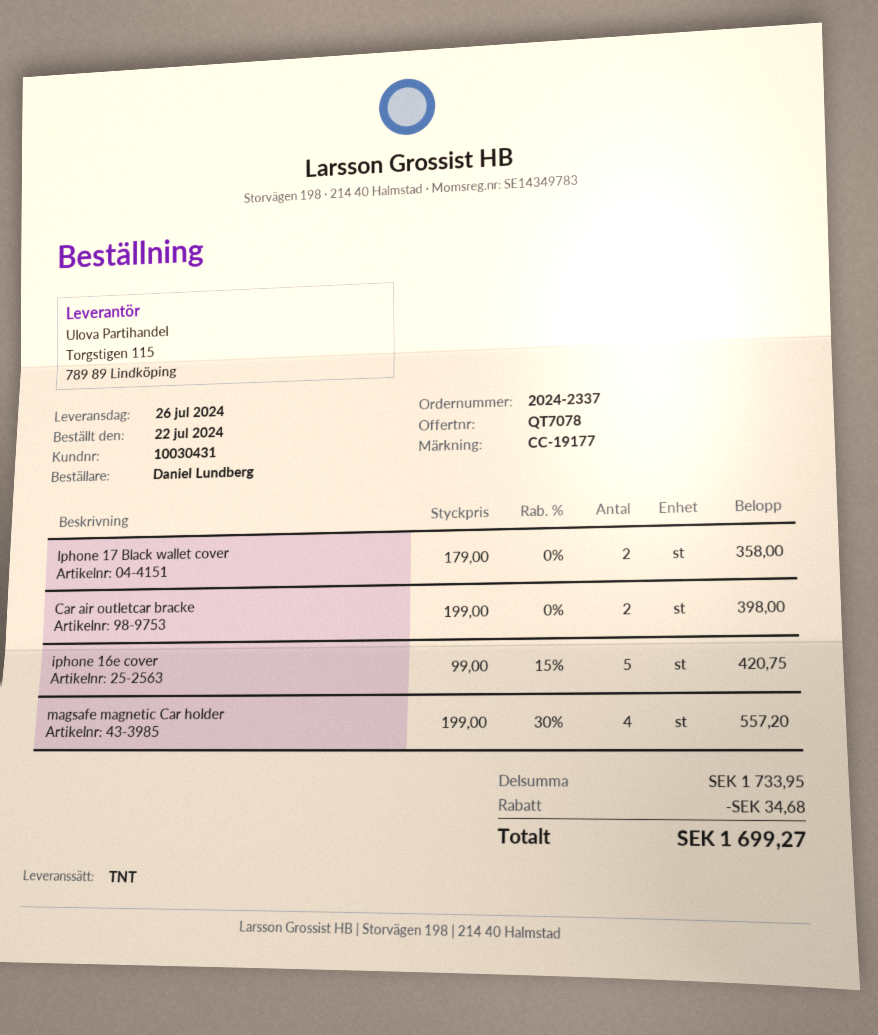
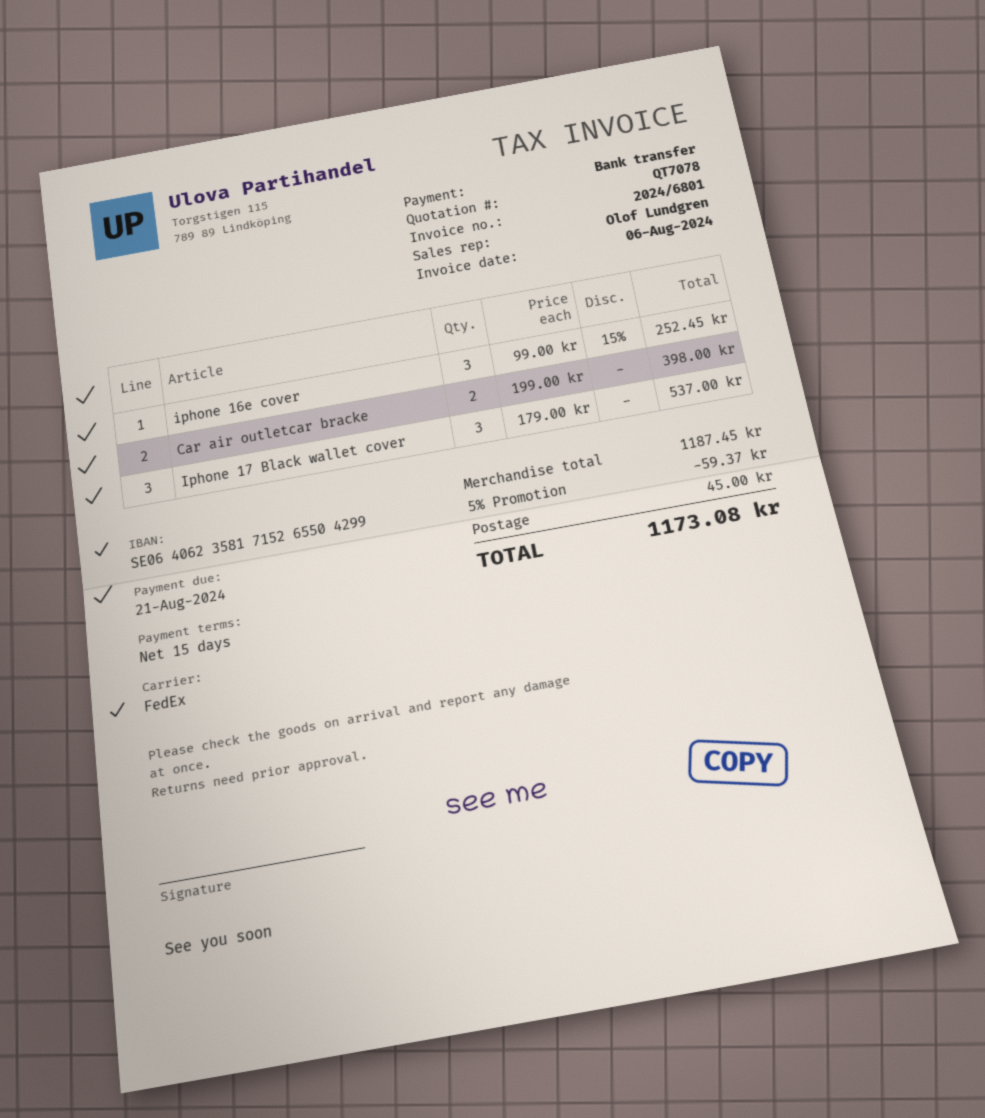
shipping method: TNT -> FedEx
Iphone 17 Black wallet cover: 2 x 179.00 = 358.00 -> 3 x 179.00 = 537.00
iphone 16e cover: 5 x 99.00 - 15% = 420.75 -> 3 x 99.00 - 15% = 252.45
magsafe magnetic Car holder: 4 x 199.00 - 30% = 557.20 -> none
subtotal: 1733.95 -> 1187.45
discount: 34.68 -> 59.37
shipping: none -> 45.00
total: 1699.27 -> 1173.08

